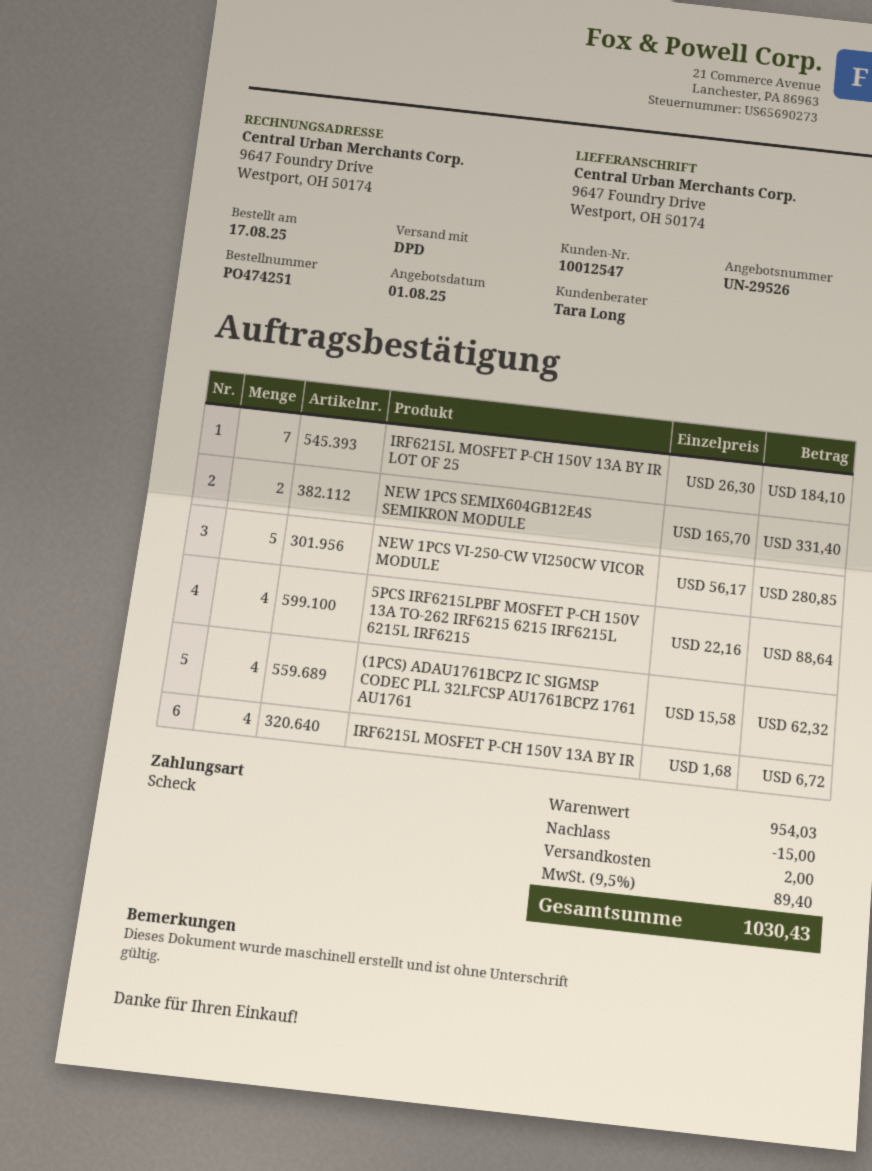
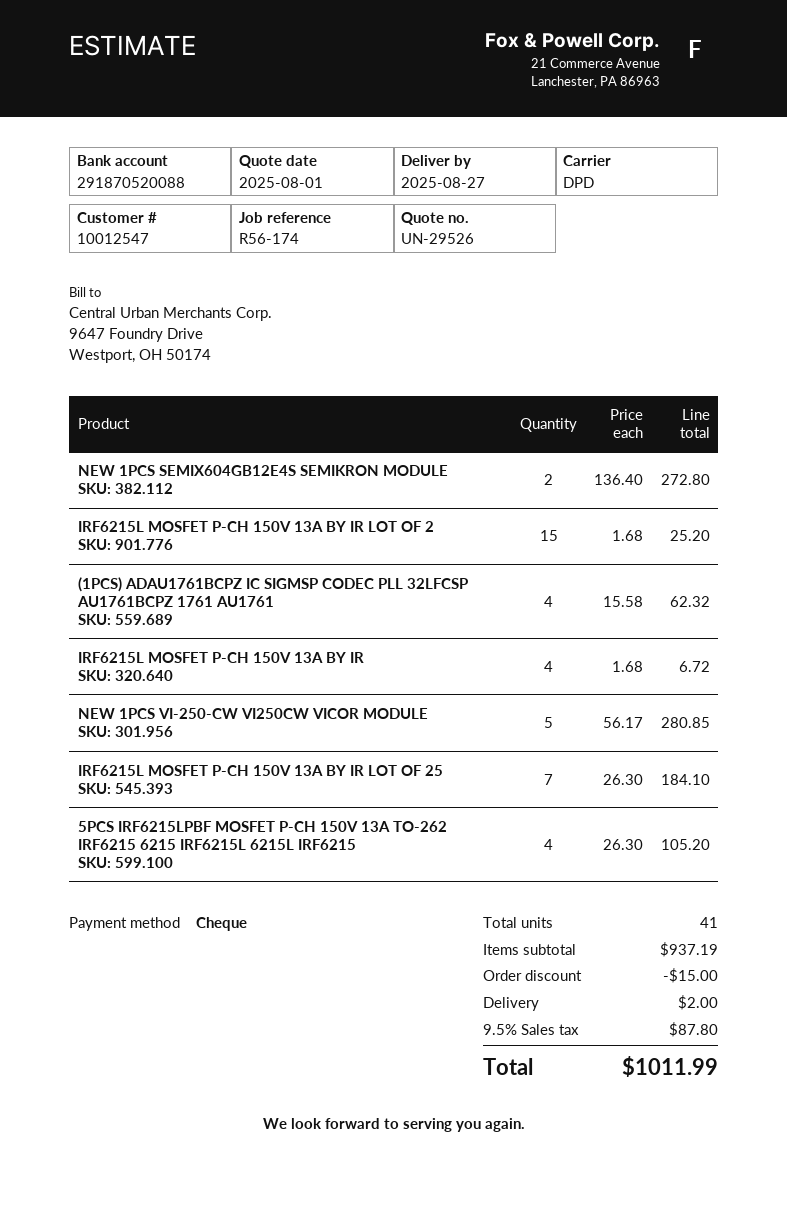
NEW 1PCS SEMIX604GB12E4S SEMIKRON MODULE: 2 x 165.70 = 331.40 -> 2 x 136.40 = 272.80
5PCS IRF6215LPBF MOSFET P-CH 150V 13A TO-262 IRF6215 6215 IRF6215L 6215L IRF6215: 4 x 22.16 = 88.64 -> 4 x 26.30 = 105.20
IRF6215L MOSFET P-CH 150V 13A BY IR LOT OF 2: none -> 15 x 1.68 = 25.20
subtotal: 954.03 -> 937.19
tax: 9.5% = 89.40 -> 9.5% = 87.80
total: 1030.43 -> 1011.99

